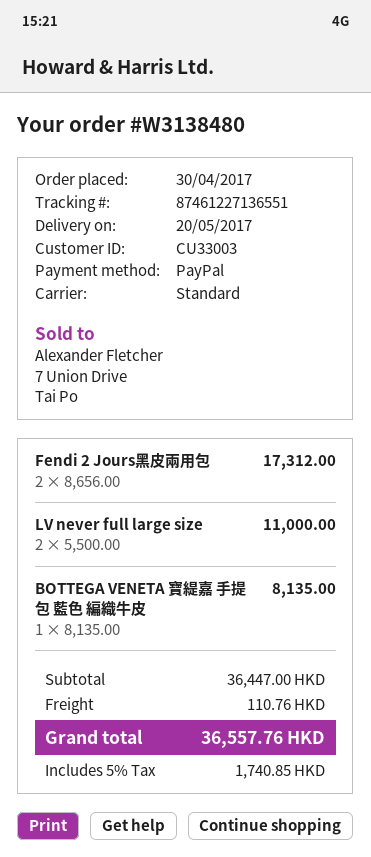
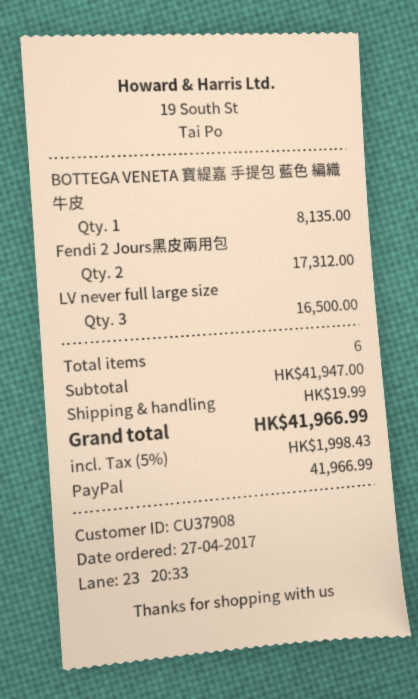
order date: 2017-04-30 -> 2017-04-27
customer number: CU33003 -> CU37908
LV never full large size: 2 for 11000.00 -> 3 for 16500.00
subtotal: 36447.00 -> 41947.00
shipping: 110.76 -> 19.99
tax: 5% = 1740.85 -> 5% = 1998.43
total: 36557.76 -> 41966.99

